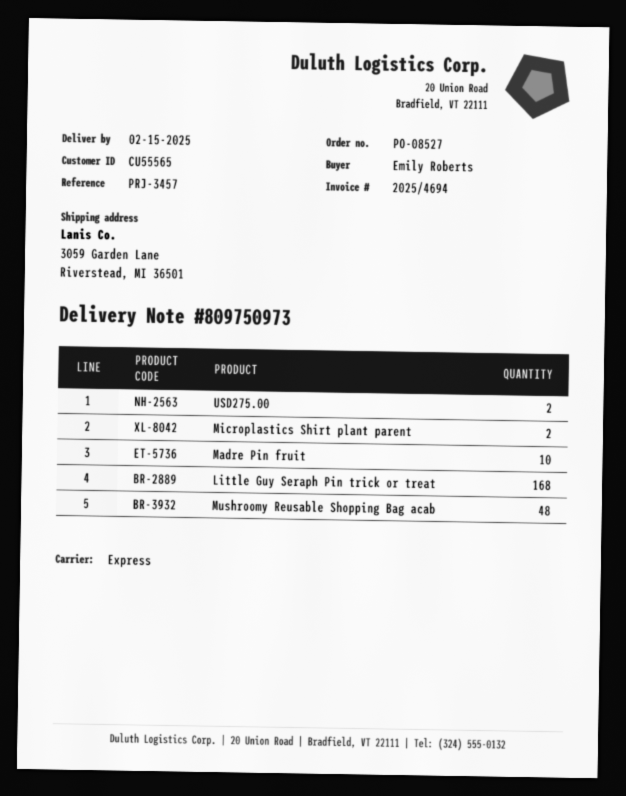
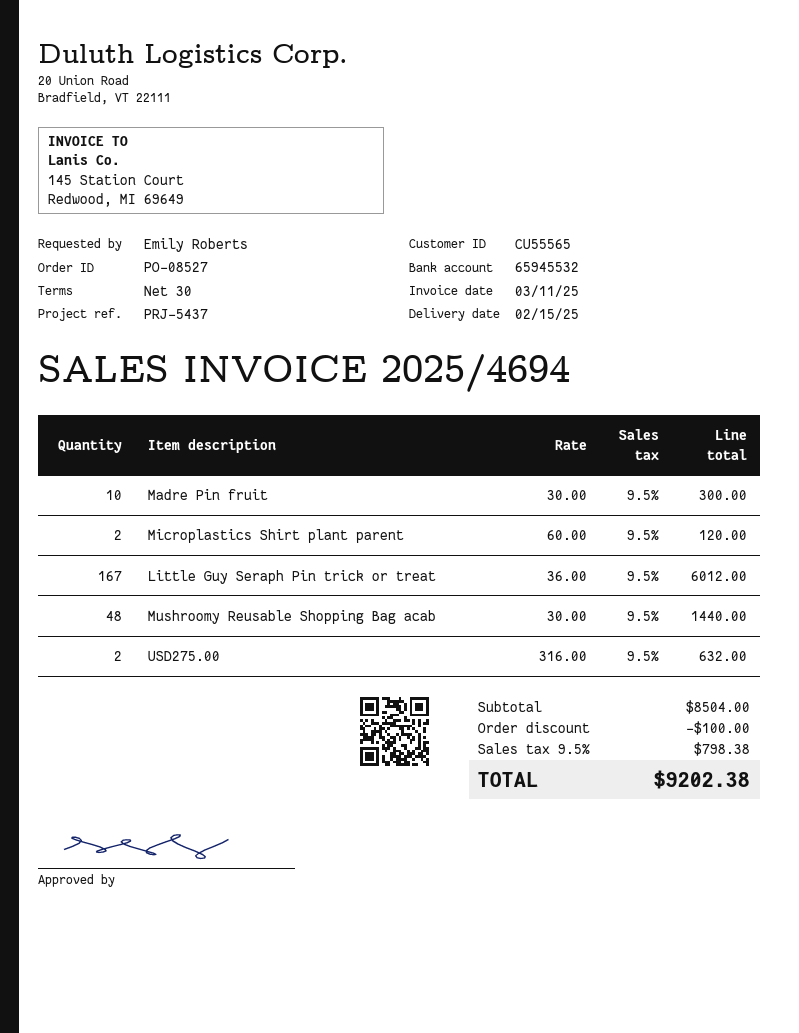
reference: PRJ-3457 -> PRJ-5437
Little Guy Seraph Pin trick or treat: 168 -> 167

